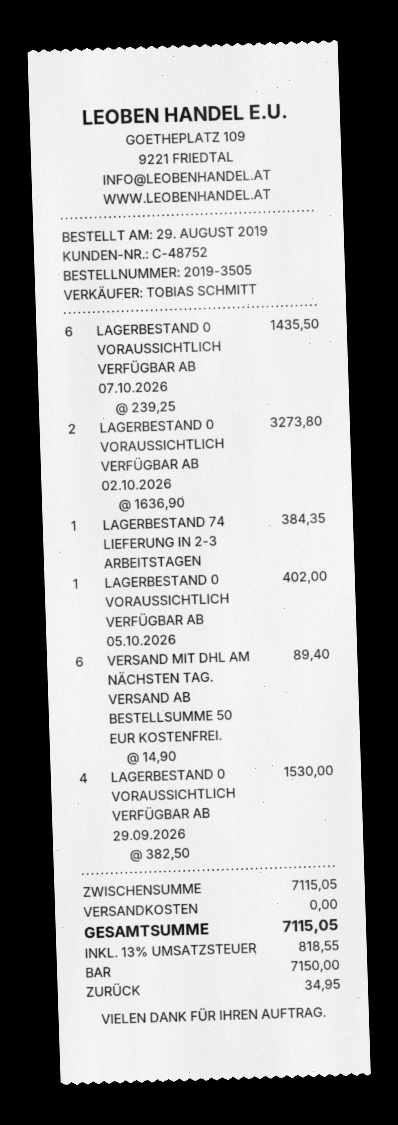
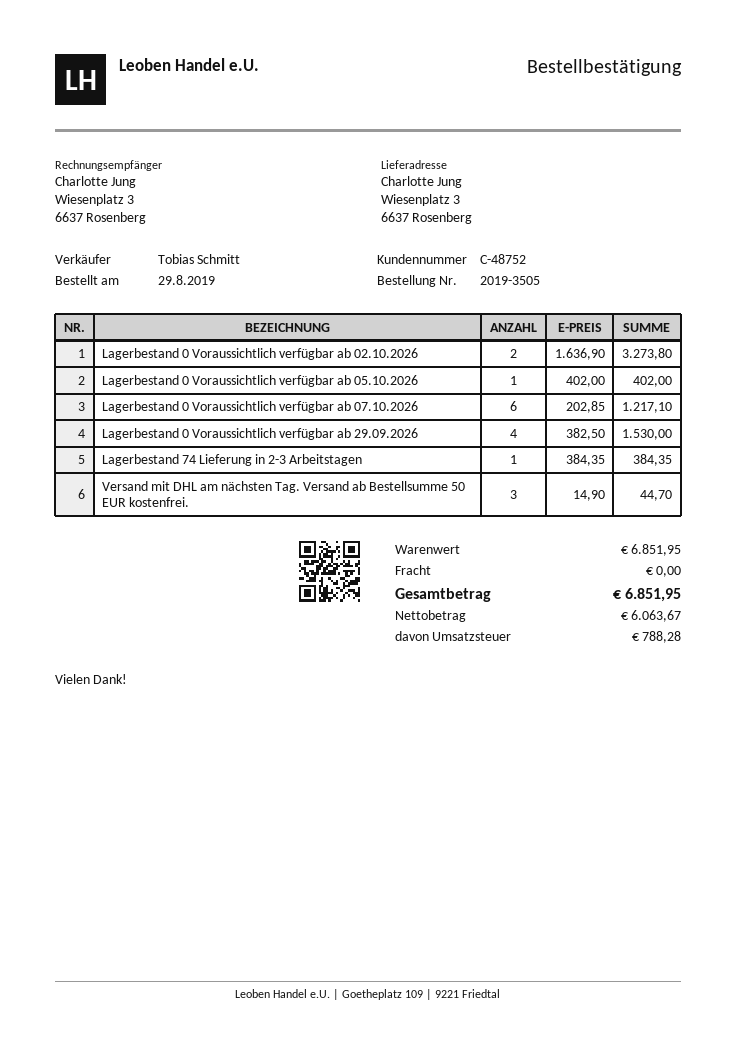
LAGERBESTAND 0 VORAUSSICHTLICH VERFÜGBAR AB 07.10.2026: 6 x 239.25 = 1435.50 -> 6 x 202.85 = 1217.10
VERSAND MIT DHL AM NÄCHSTEN TAG. VERSAND AB BESTELLSUMME 50 EUR KOSTENFREI.: 6 x 14.90 = 89.40 -> 3 x 14.90 = 44.70
subtotal: 7115.05 -> 6851.95
tax: 818.55 -> 788.28
total: 7115.05 -> 6851.95

